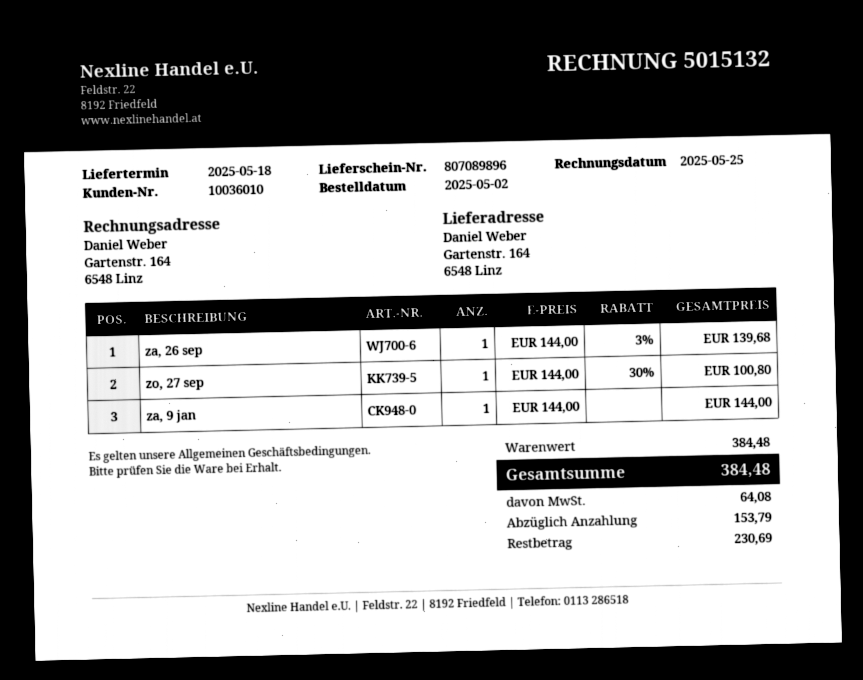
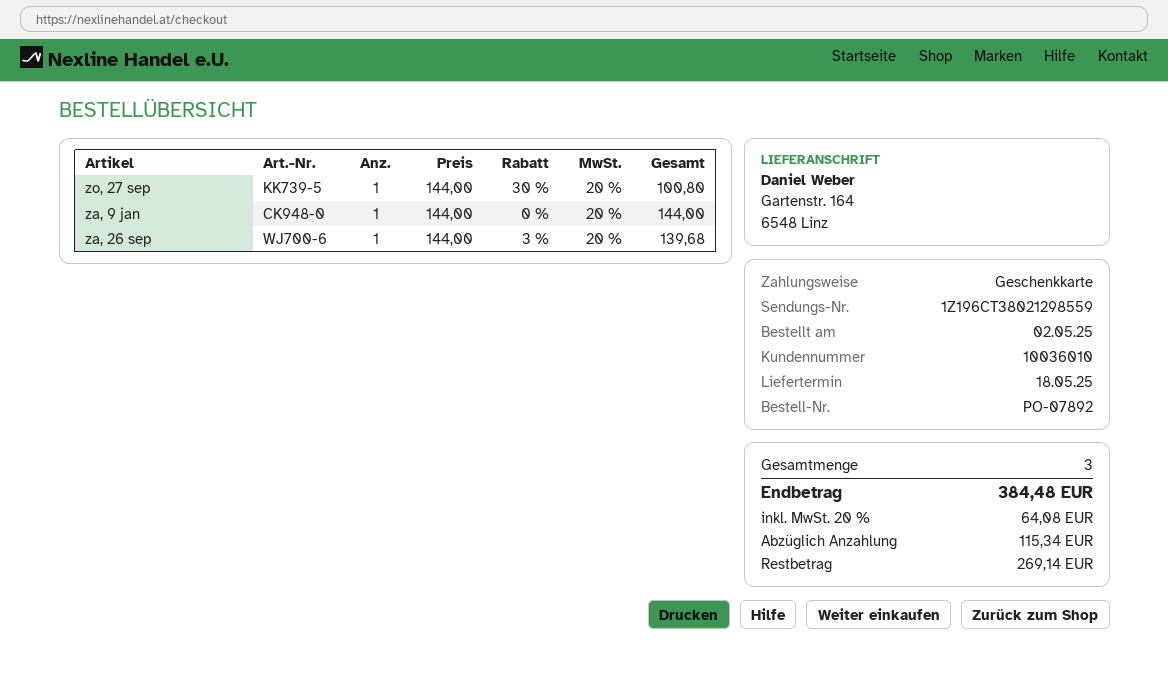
deposit: 153.79 -> 115.34
balance: 230.69 -> 269.14

